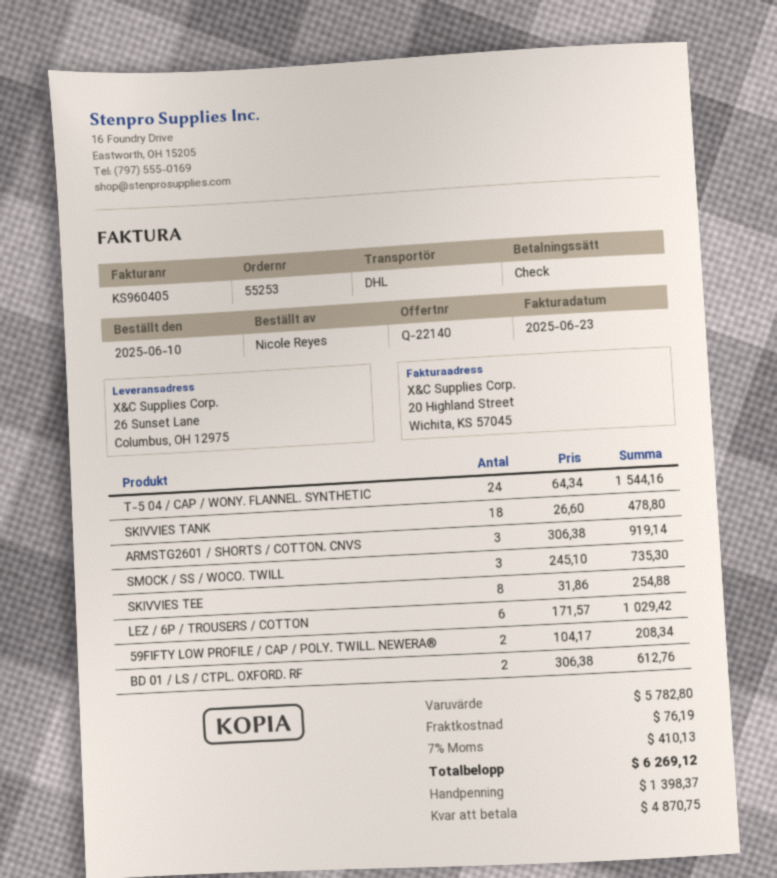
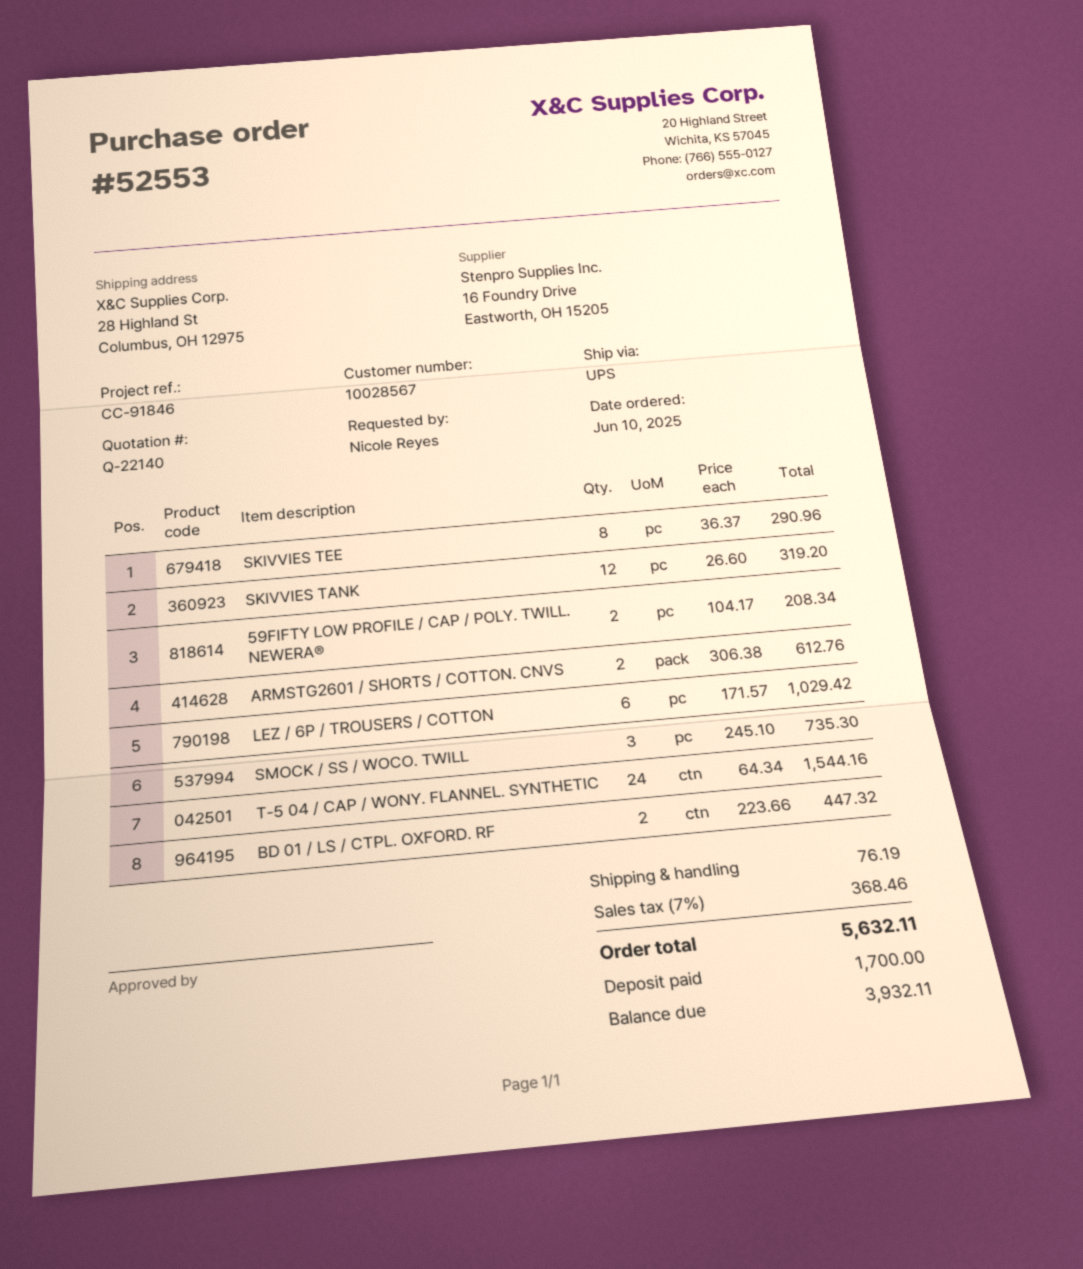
order number: 55253 -> 52553
shipping method: DHL -> UPS
ship to: 26 Sunset Lane, Columbus, OH 12975 -> 28 Highland St, Columbus, OH 12975
SKIVVIES TANK: 18 x 26.60 = 478.80 -> 12 x 26.60 = 319.20
ARMSTG2601 / SHORTS / COTTON. CNVS: 3 x 306.38 = 919.14 -> 2 x 306.38 = 612.76
SKIVVIES TEE: 8 x 31.86 = 254.88 -> 8 x 36.37 = 290.96
BD 01 / LS / CTPL. OXFORD. RF: 2 x 306.38 = 612.76 -> 2 x 223.66 = 447.32
tax: 7% = 410.13 -> 7% = 368.46
total: 6269.12 -> 5632.11
deposit: 1398.37 -> 1700.00
balance: 4870.75 -> 3932.11

